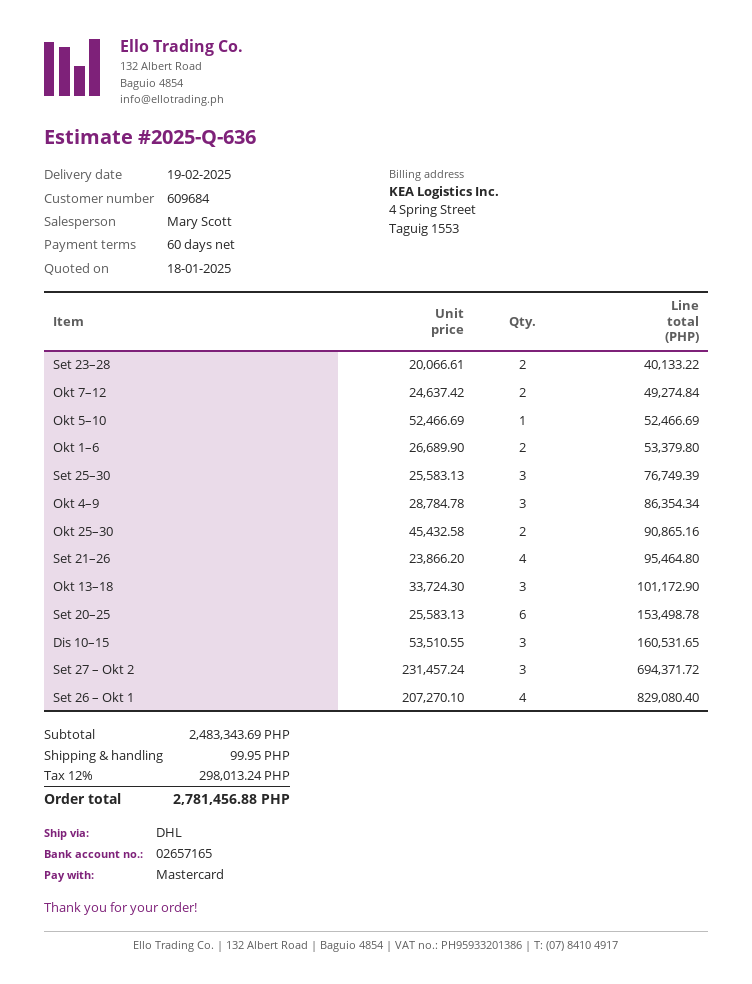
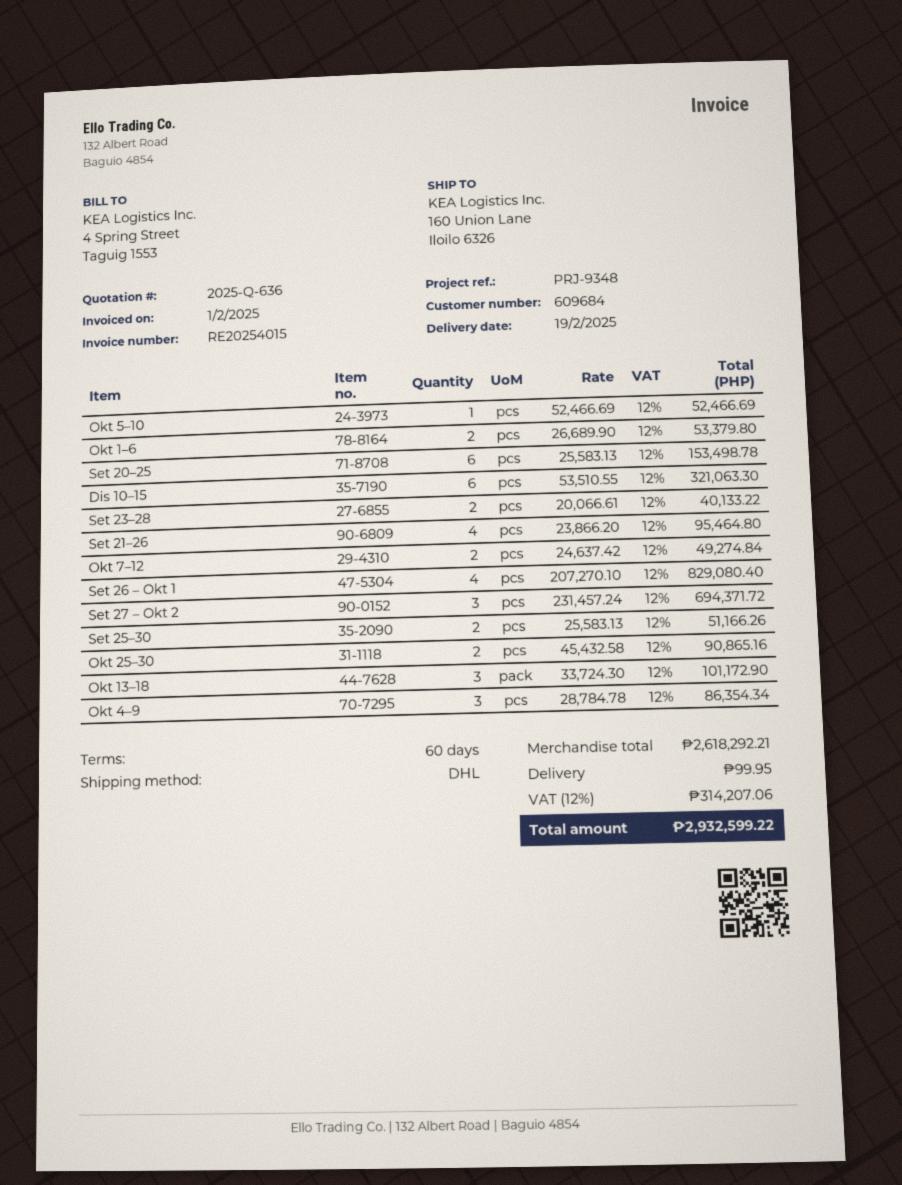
Set 25–30: 3 x 25583.13 = 76749.39 -> 2 x 25583.13 = 51166.26
Dis 10–15: 3 x 53510.55 = 160531.65 -> 6 x 53510.55 = 321063.30
subtotal: 2483343.69 -> 2618292.21
tax: 12% = 298013.24 -> 12% = 314207.06
total: 2781456.88 -> 2932599.22

